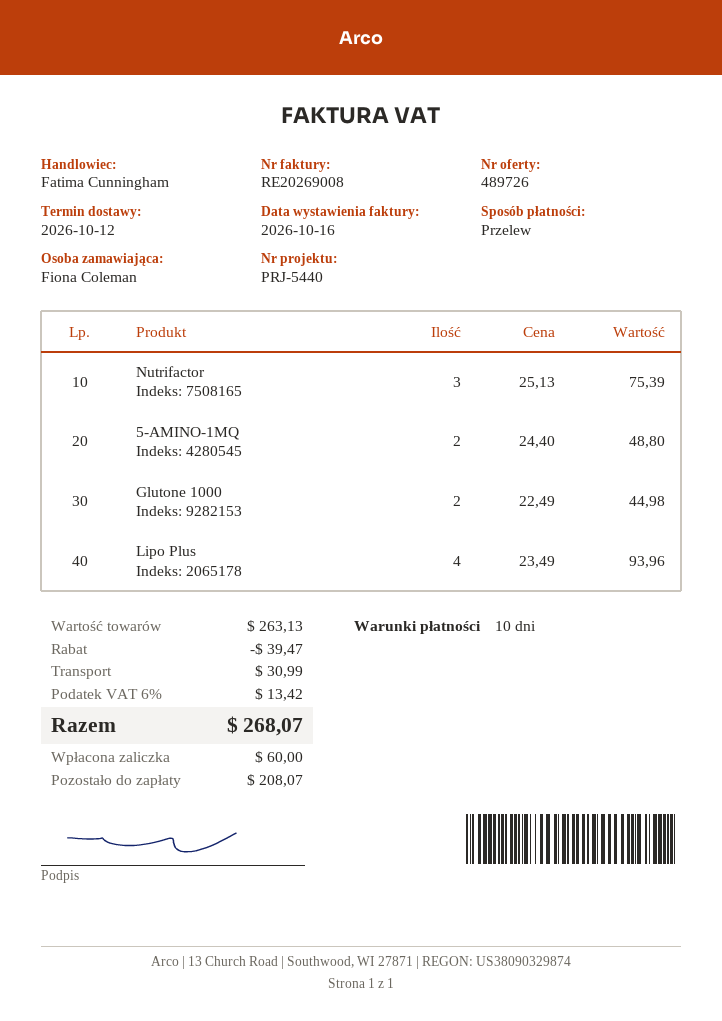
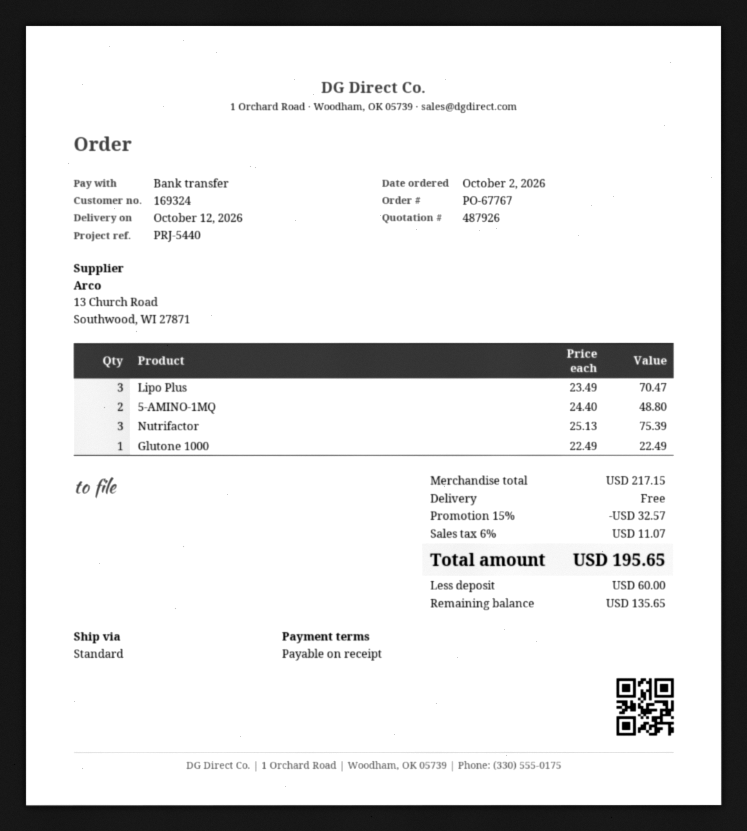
quote number: 489726 -> 487926
payment terms: 10 days -> on receipt
Glutone 1000: 2 x 22.49 = 44.98 -> 1 x 22.49 = 22.49
Lipo Plus: 4 x 23.49 = 93.96 -> 3 x 23.49 = 70.47
subtotal: 263.13 -> 217.15
discount: 39.47 -> 32.57
shipping: 30.99 -> 0.00
tax: 6% = 13.42 -> 6% = 11.07
total: 268.07 -> 195.65
balance: 208.07 -> 135.65

